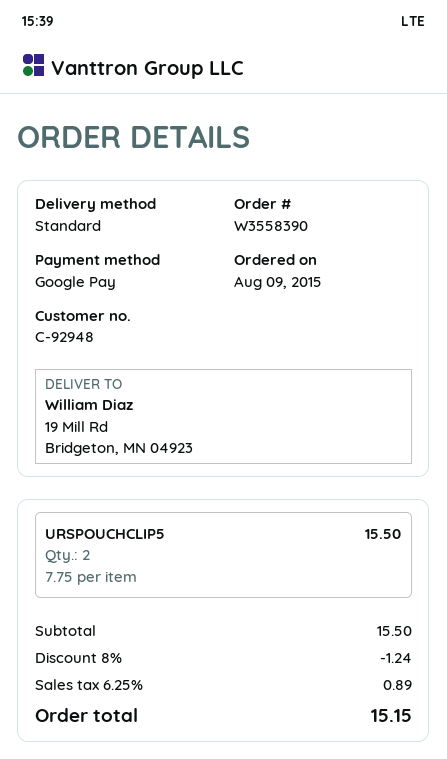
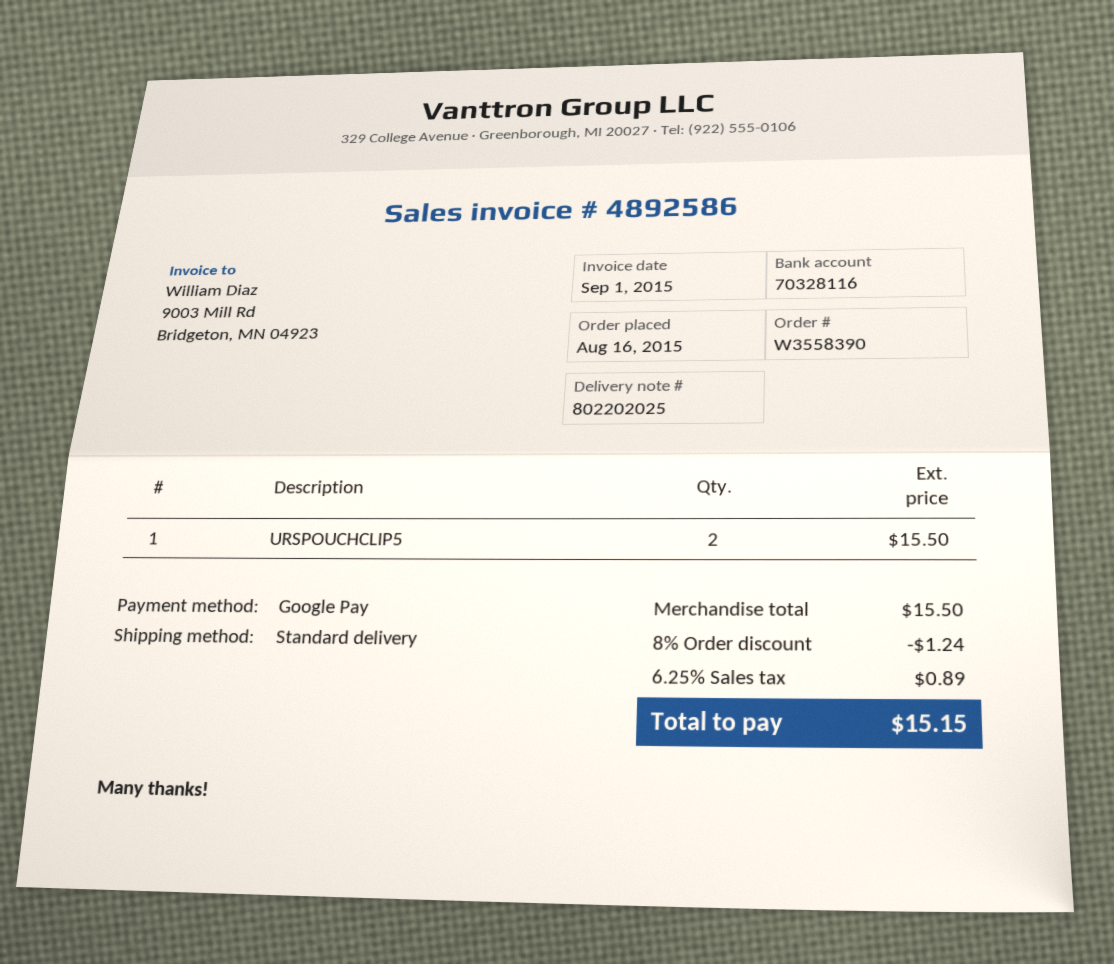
order date: 2015-08-09 -> 2015-08-16

